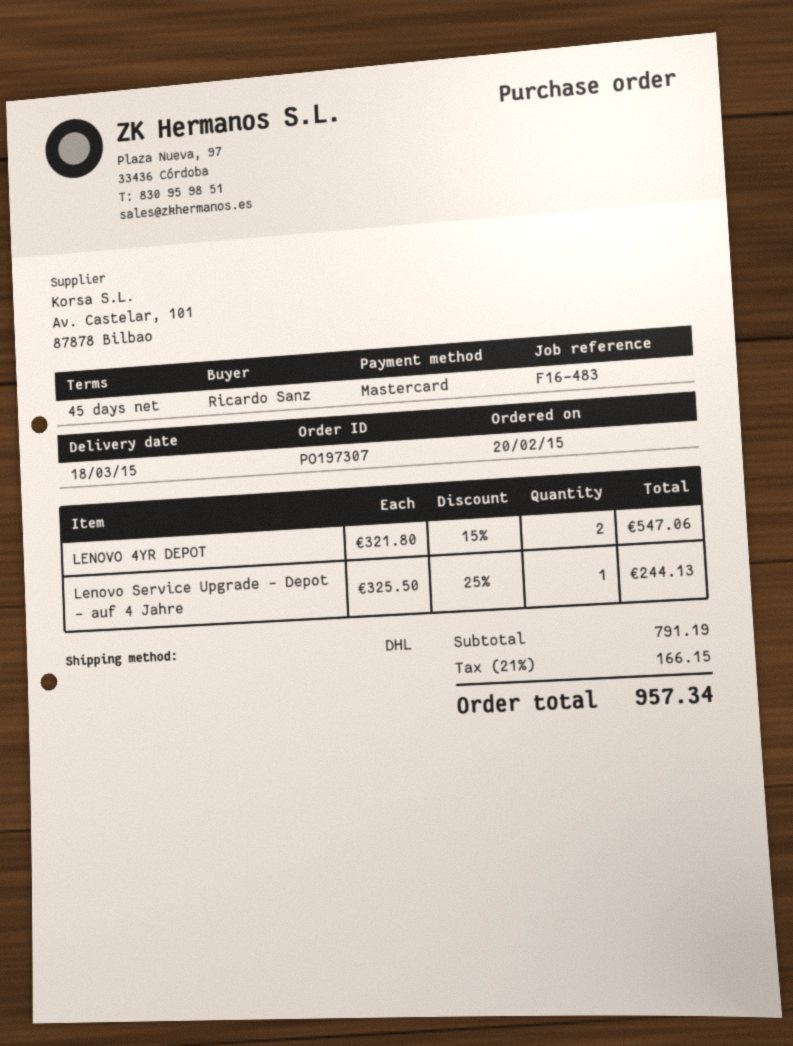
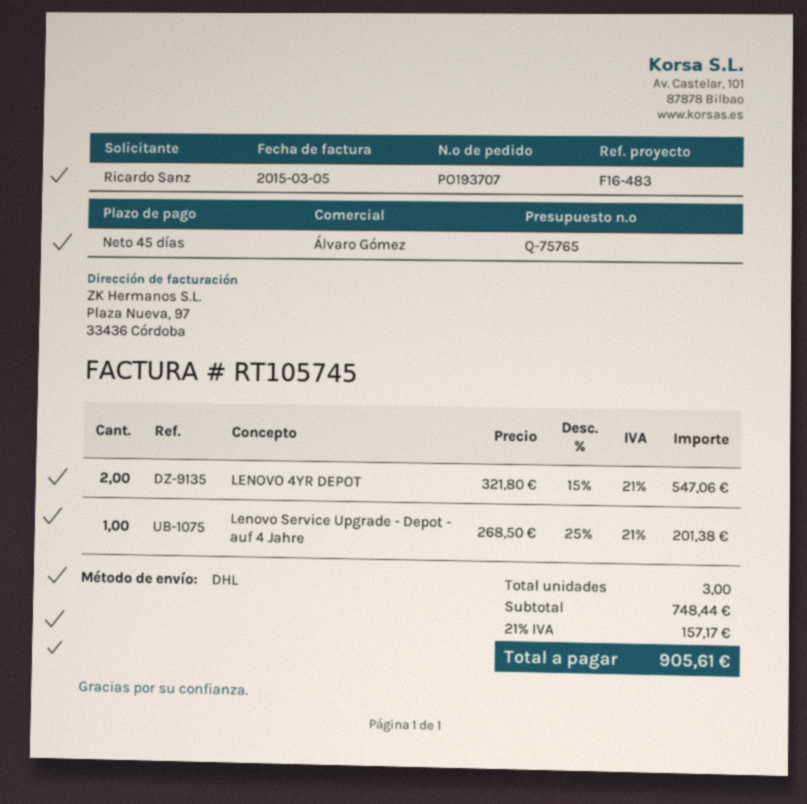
order number: PO197307 -> PO193707
Lenovo Service Upgrade - Depot - auf 4 Jahre: 1 x 325.50 - 25% = 244.13 -> 1 x 268.50 - 25% = 201.38
subtotal: 791.19 -> 748.44
tax: 21% = 166.15 -> 21% = 157.17
total: 957.34 -> 905.61

